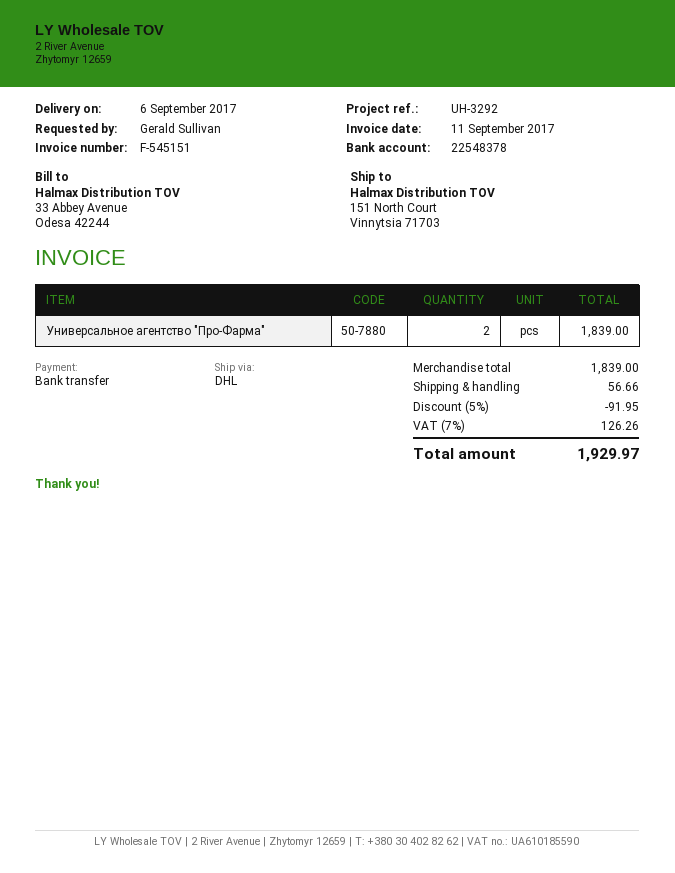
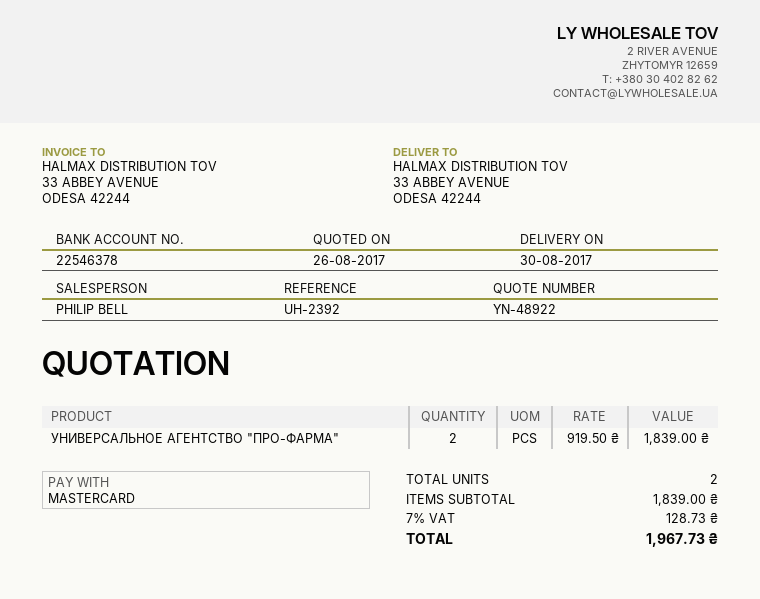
delivery date: 2017-09-06 -> 2017-08-30
reference: UH-3292 -> UH-2392
payment method: bank transfer -> Mastercard
bank account: 22548378 -> 22546378
ship to: 151 North Court, Vinnytsia 71703 -> 33 ABBEY AVENUE, ODESA 42244
discount: 5% = 91.95 -> none
shipping: 56.66 -> none
tax: 7% = 126.26 -> 7% = 128.73
total: 1929.97 -> 1967.73

